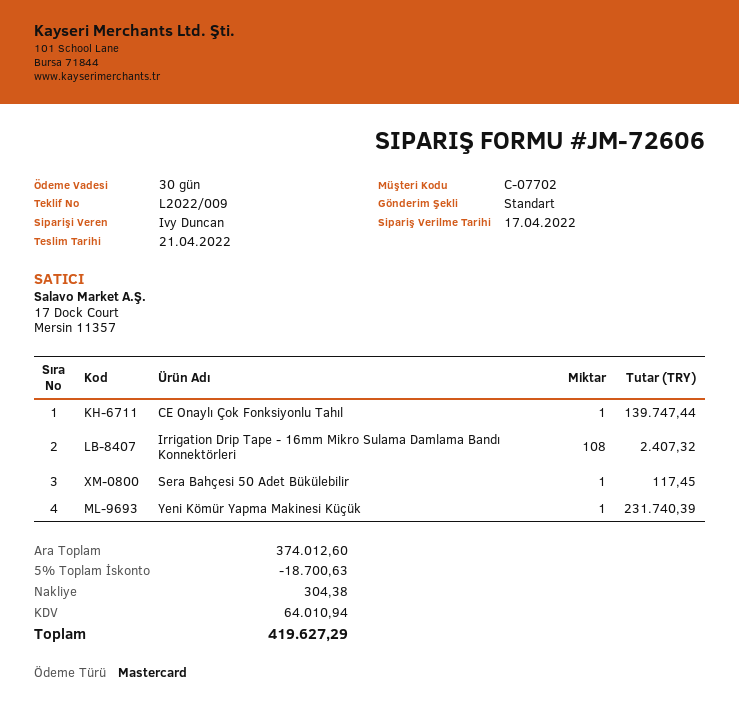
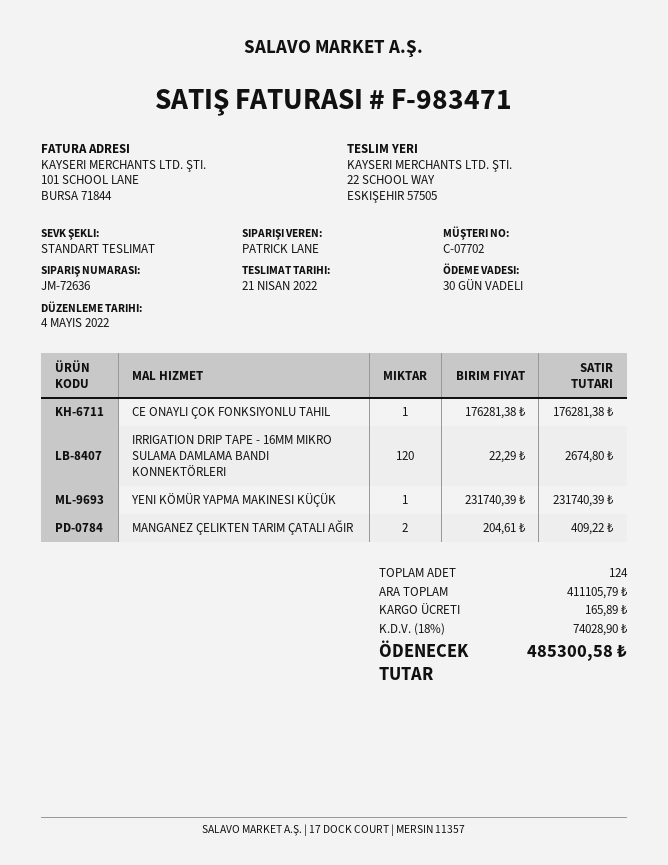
order number: JM-72606 -> JM-72636
ordered by: Ivy Duncan -> PATRICK LANE
CE Onaylı Çok Fonksiyonlu Tahıl: 1 for 139747.44 -> 1 for 176281.38
Irrigation Drip Tape - 16mm Mikro Sulama Damlama Bandı Konnektörleri: 108 for 2407.32 -> 120 for 2674.80
Sera Bahçesi 50 Adet Bükülebilir: 1 for 117.45 -> none
MANGANEZ ÇELIKTEN TARIM ÇATALI AĞIR: none -> 2 for 409.22
subtotal: 374012.60 -> 411105.79
discount: 5% = 18700.63 -> none
shipping: 304.38 -> 165.89
tax: 64010.94 -> 74028.90
total: 419627.29 -> 485300.58

